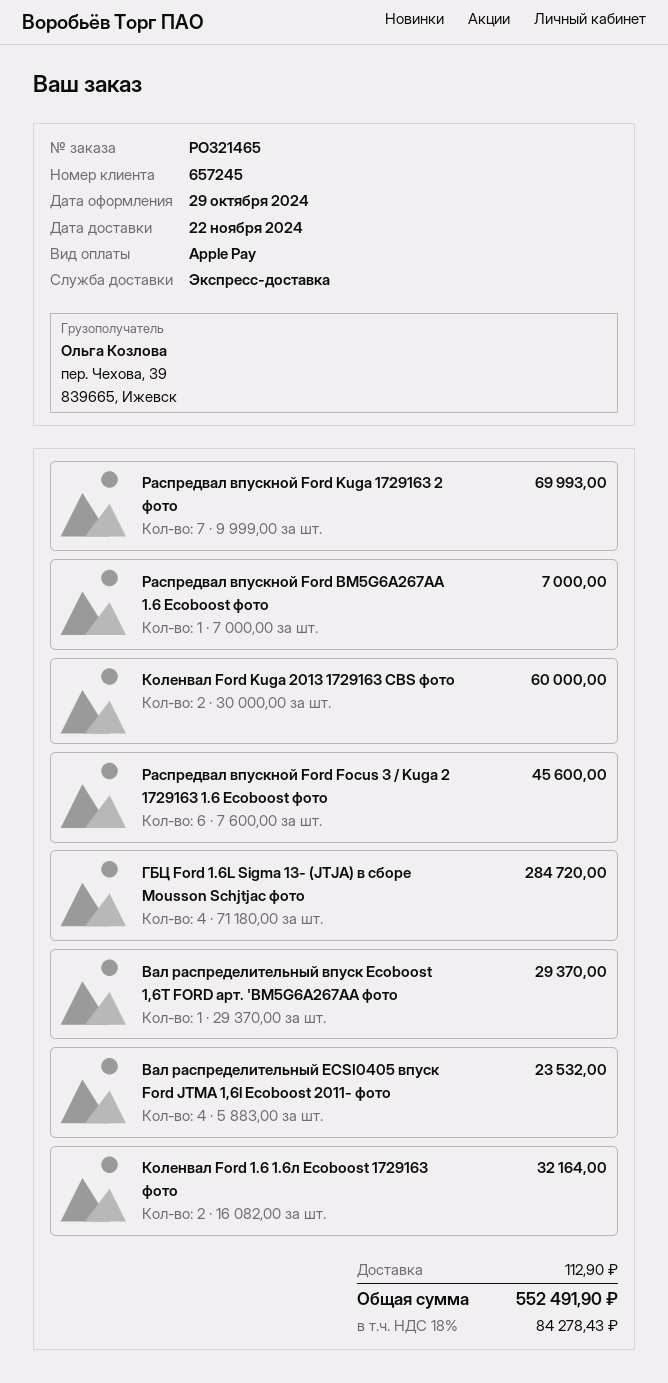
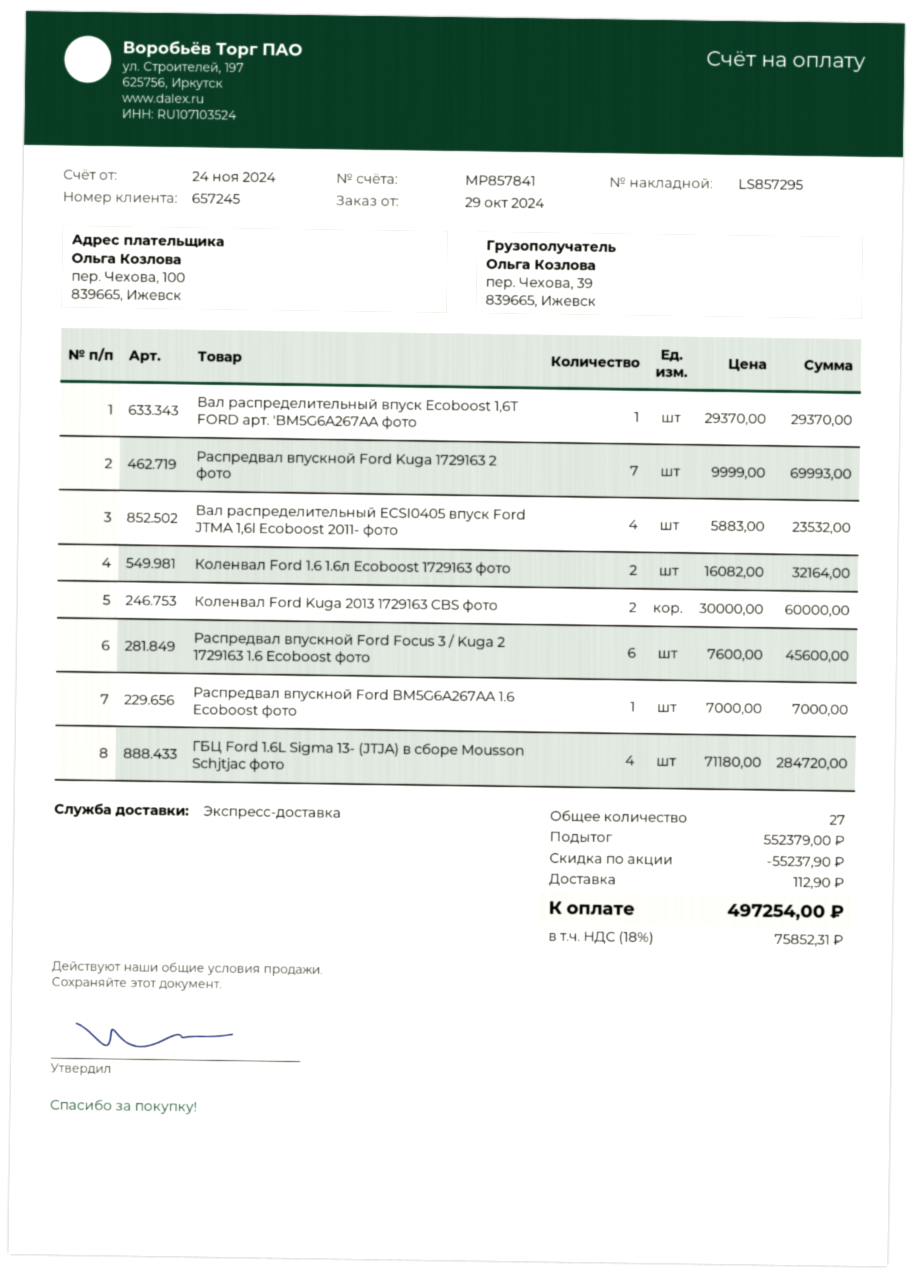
discount: none -> 55237.90
tax: 18% = 84278.43 -> 18% = 75852.31
total: 552491.90 -> 497254.00

